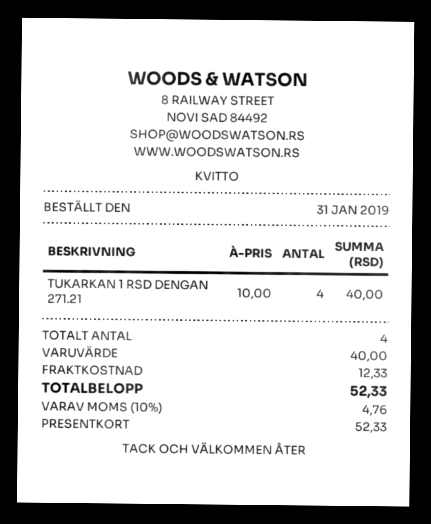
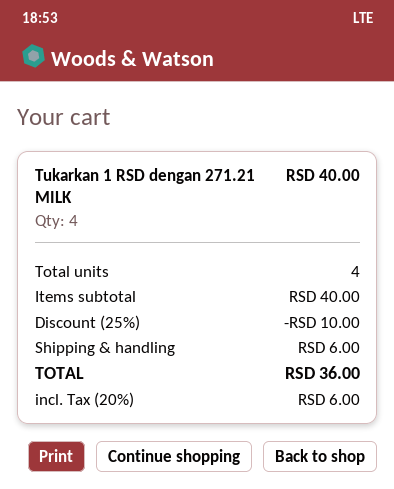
discount: none -> 25% = 10.00
shipping: 12.33 -> 6.00
tax: 10% = 4.76 -> 20% = 6.00
total: 52.33 -> 36.00

